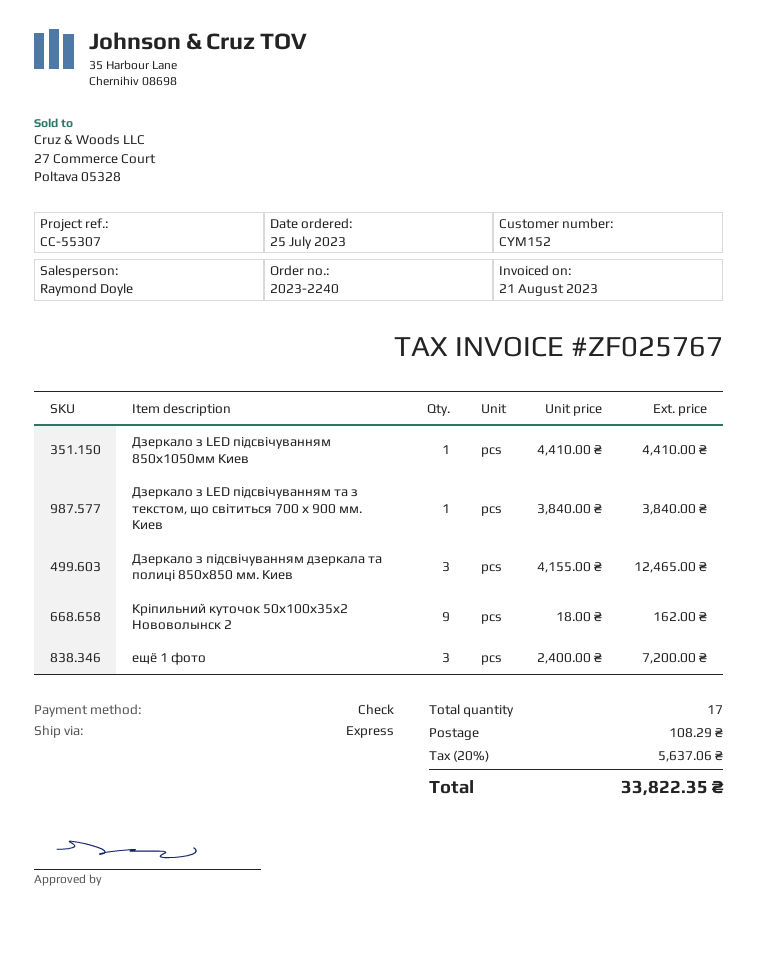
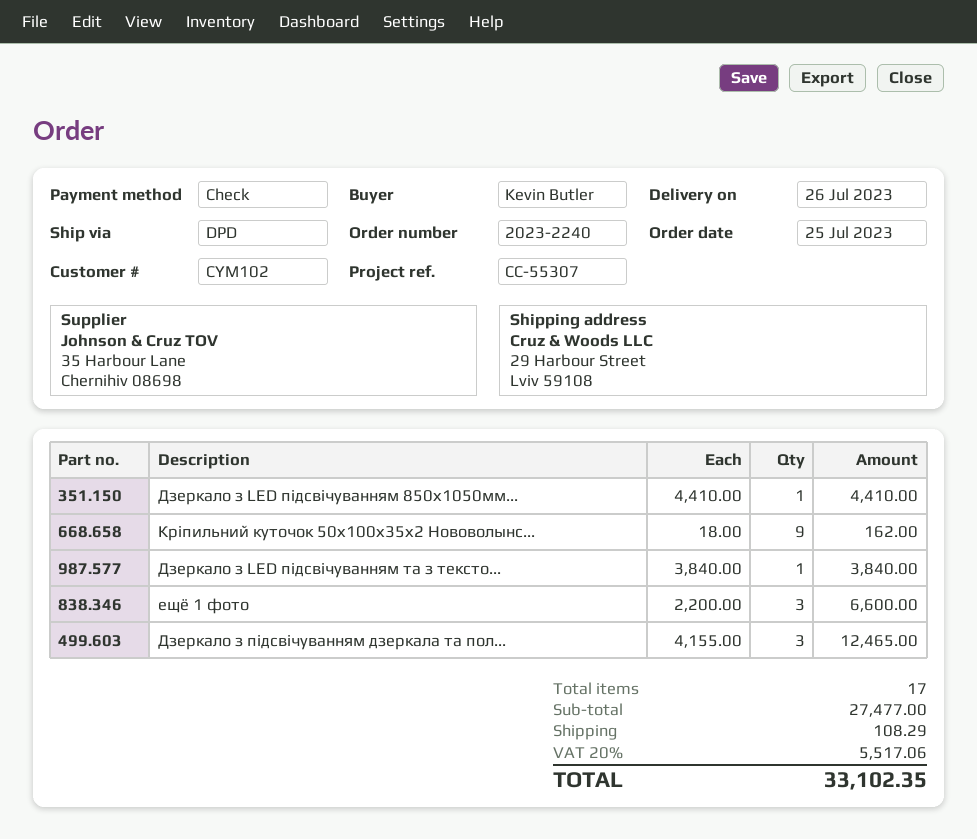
customer number: CYM152 -> CYM102
shipping method: express -> DPD
ещё 1 фото: 3 x 2400.00 = 7200.00 -> 3 x 2200.00 = 6600.00
tax: 20% = 5637.06 -> 20% = 5517.06
total: 33822.35 -> 33102.35

